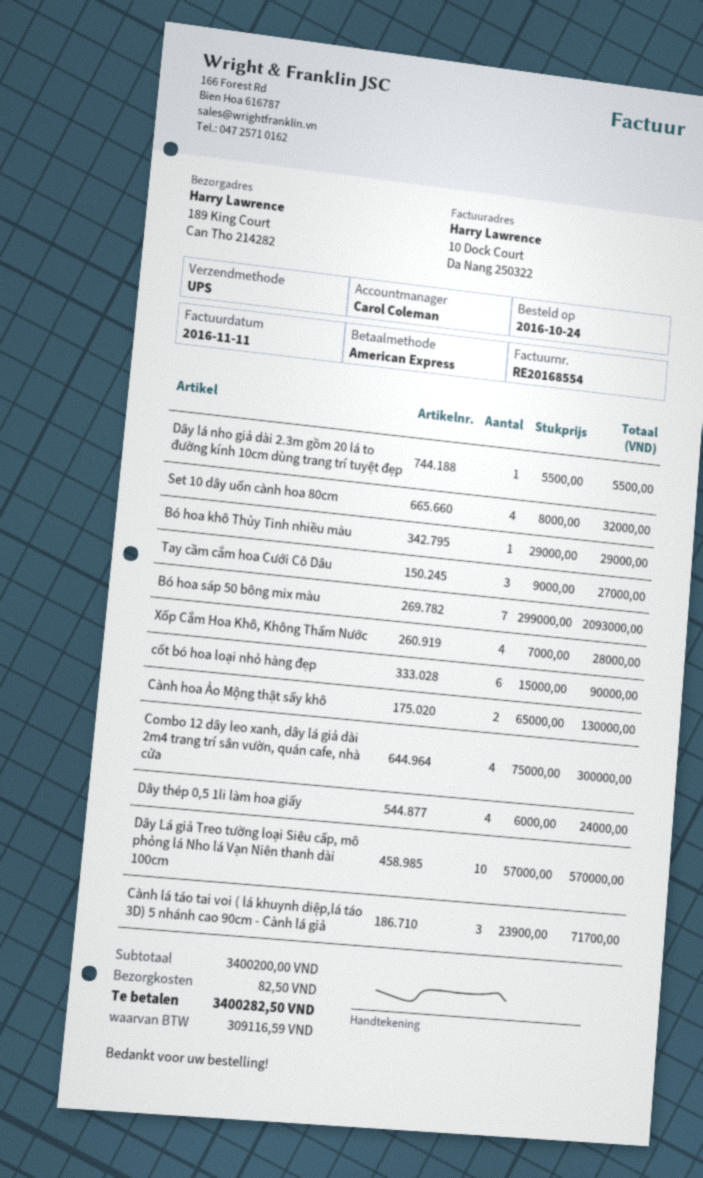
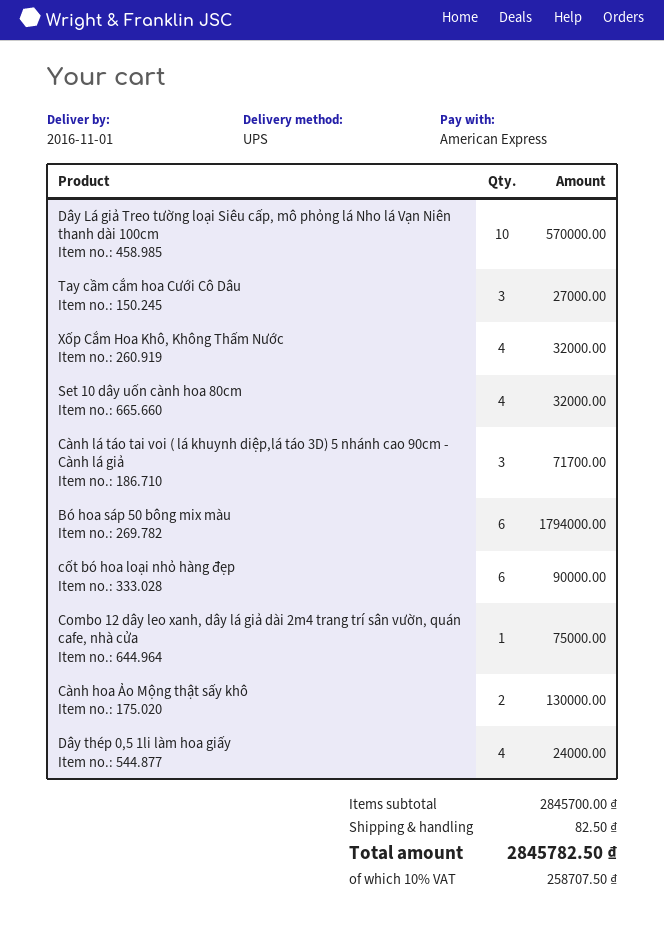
Dây lá nho giả dài 2.3m gồm 20 lá to đường kính 10cm dùng trang trí tuyệt đẹp: 1 for 5500.00 -> none
Bó hoa khô Thủy Tinh nhiều màu: 1 for 29000.00 -> none
Bó hoa sáp 50 bông mix màu: 7 for 2093000.00 -> 6 for 1794000.00
Xốp Cắm Hoa Khô, Không Thấm Nước: 4 for 28000.00 -> 4 for 32000.00
Combo 12 dây leo xanh, dây lá giả dài 2m4 trang trí sân vườn, quán cafe, nhà cửa: 4 for 300000.00 -> 1 for 75000.00
subtotal: 3400200.00 -> 2845700.00
tax: 309116.59 -> 258707.50
total: 3400282.50 -> 2845782.50

